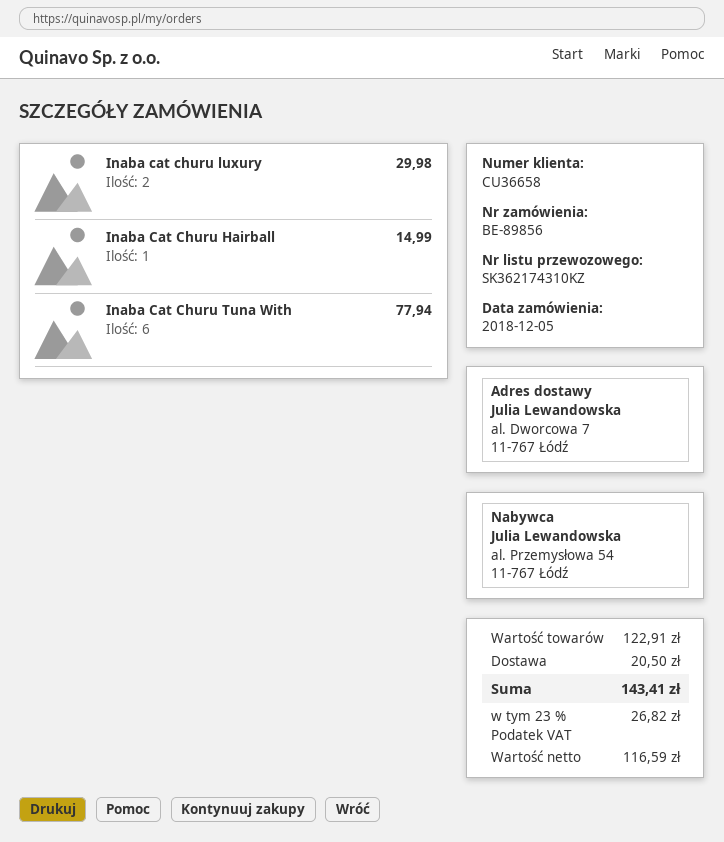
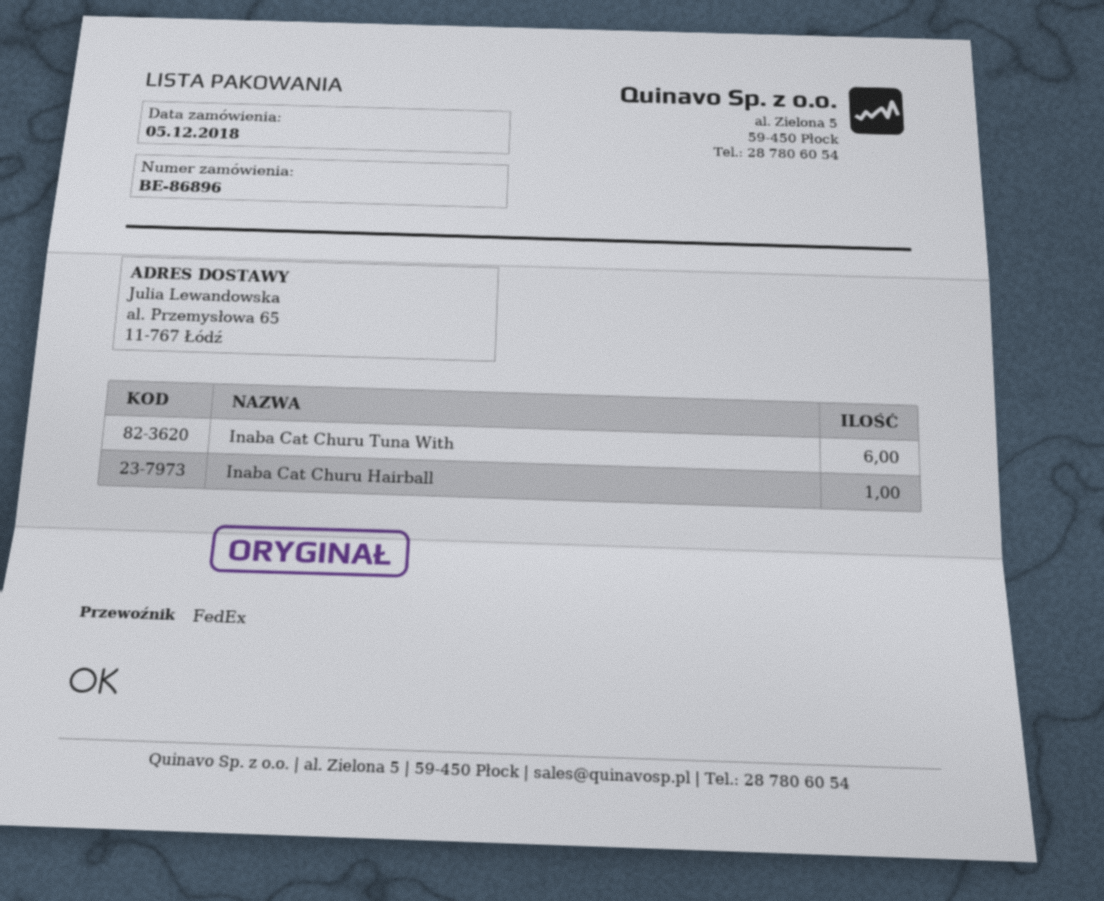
order number: BE-89856 -> BE-86896
ship to: al. Dworcowa 7, 11-767 Łódź -> al. Przemysłowa 65, 11-767 Łódź
Inaba cat churu luxury: 2 -> none

